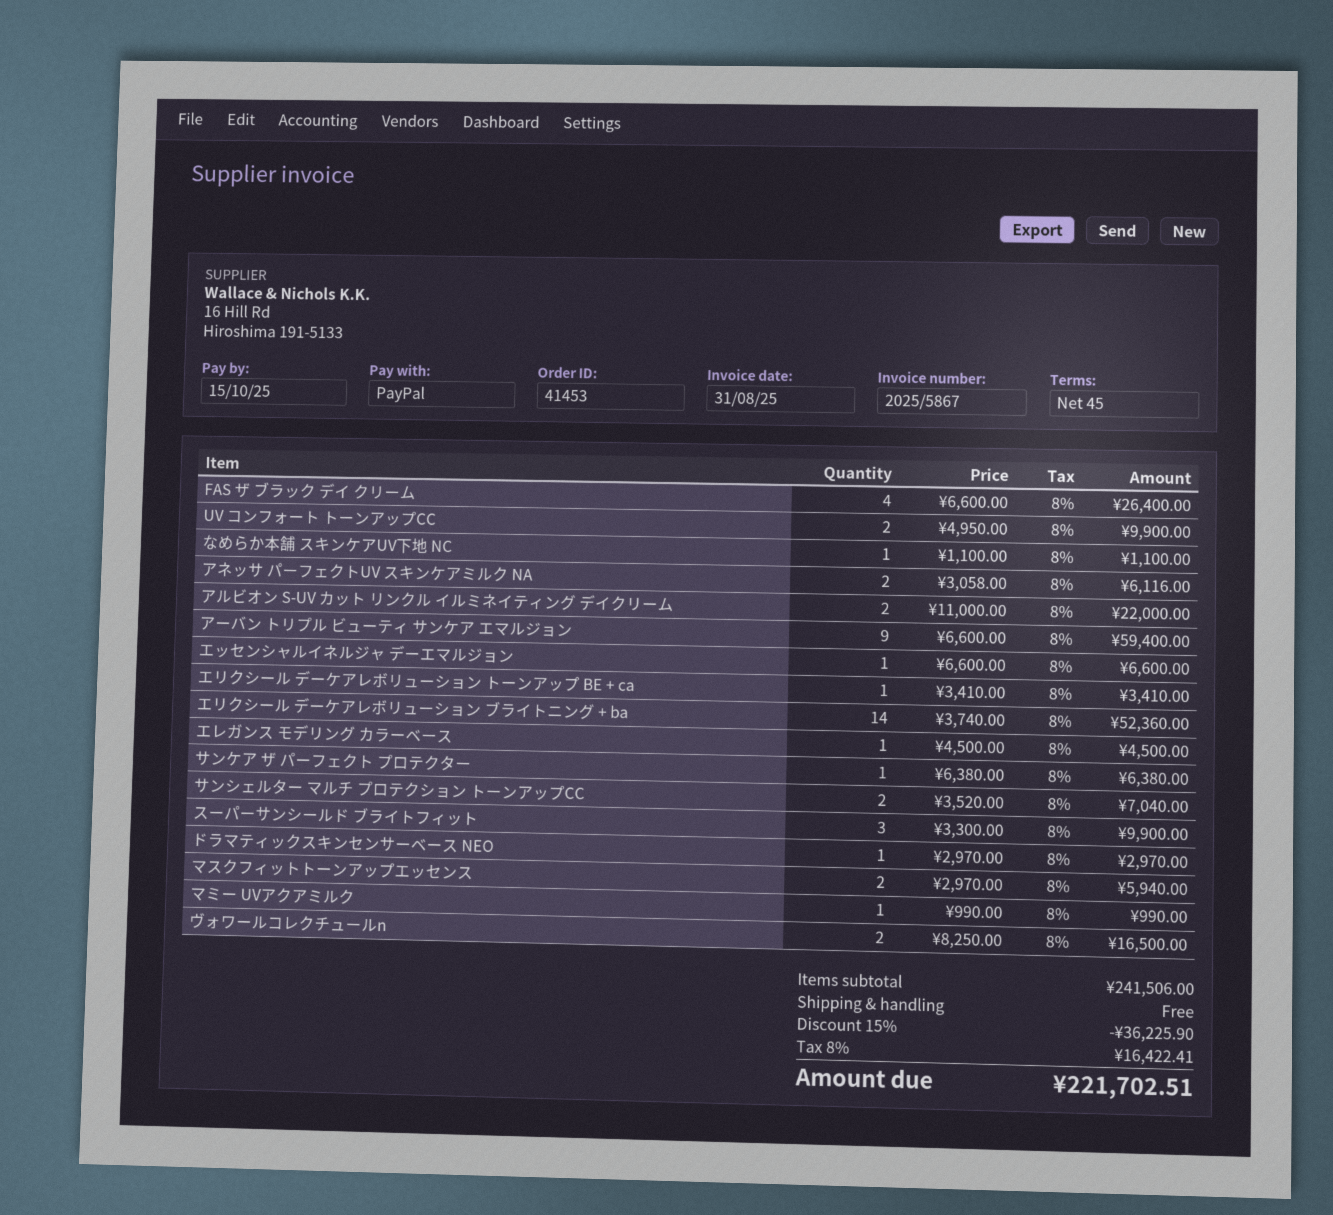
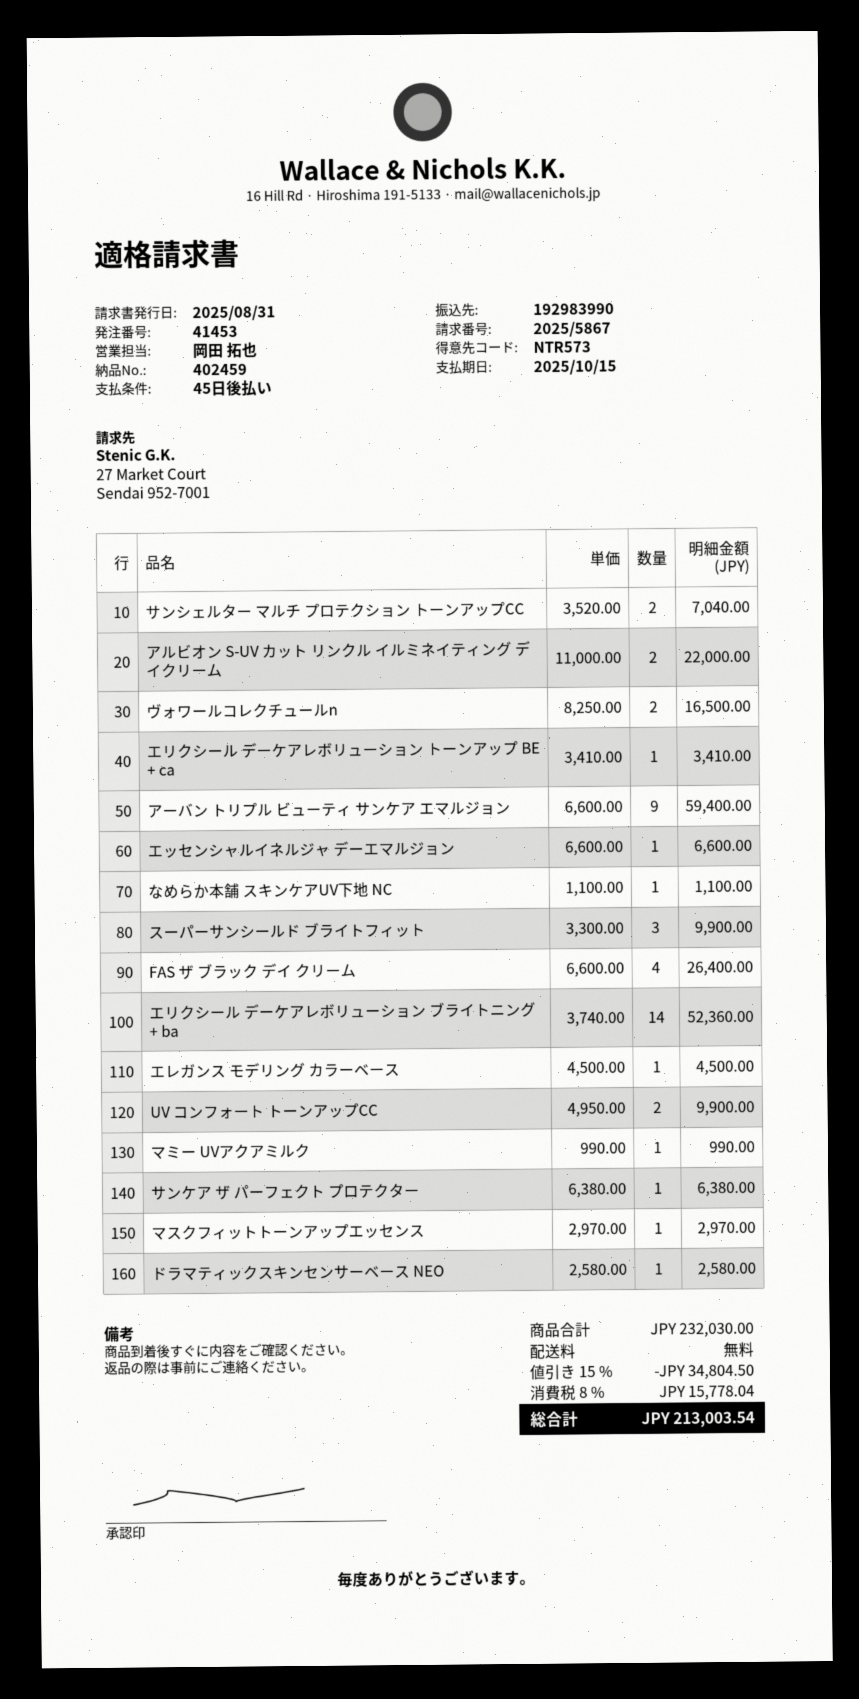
アネッサ パーフェクトUV スキンケアミルク NA: 2 x 3058.00 = 6116.00 -> none
ドラマティックスキンセンサーベース NEO: 1 x 2970.00 = 2970.00 -> 1 x 2580.00 = 2580.00
マスクフィットトーンアップエッセンス: 2 x 2970.00 = 5940.00 -> 1 x 2970.00 = 2970.00
subtotal: 241506.00 -> 232030.00
discount: 15% = 36225.90 -> 15% = 34804.50
tax: 8% = 16422.41 -> 8% = 15778.04
total: 221702.51 -> 213003.54

